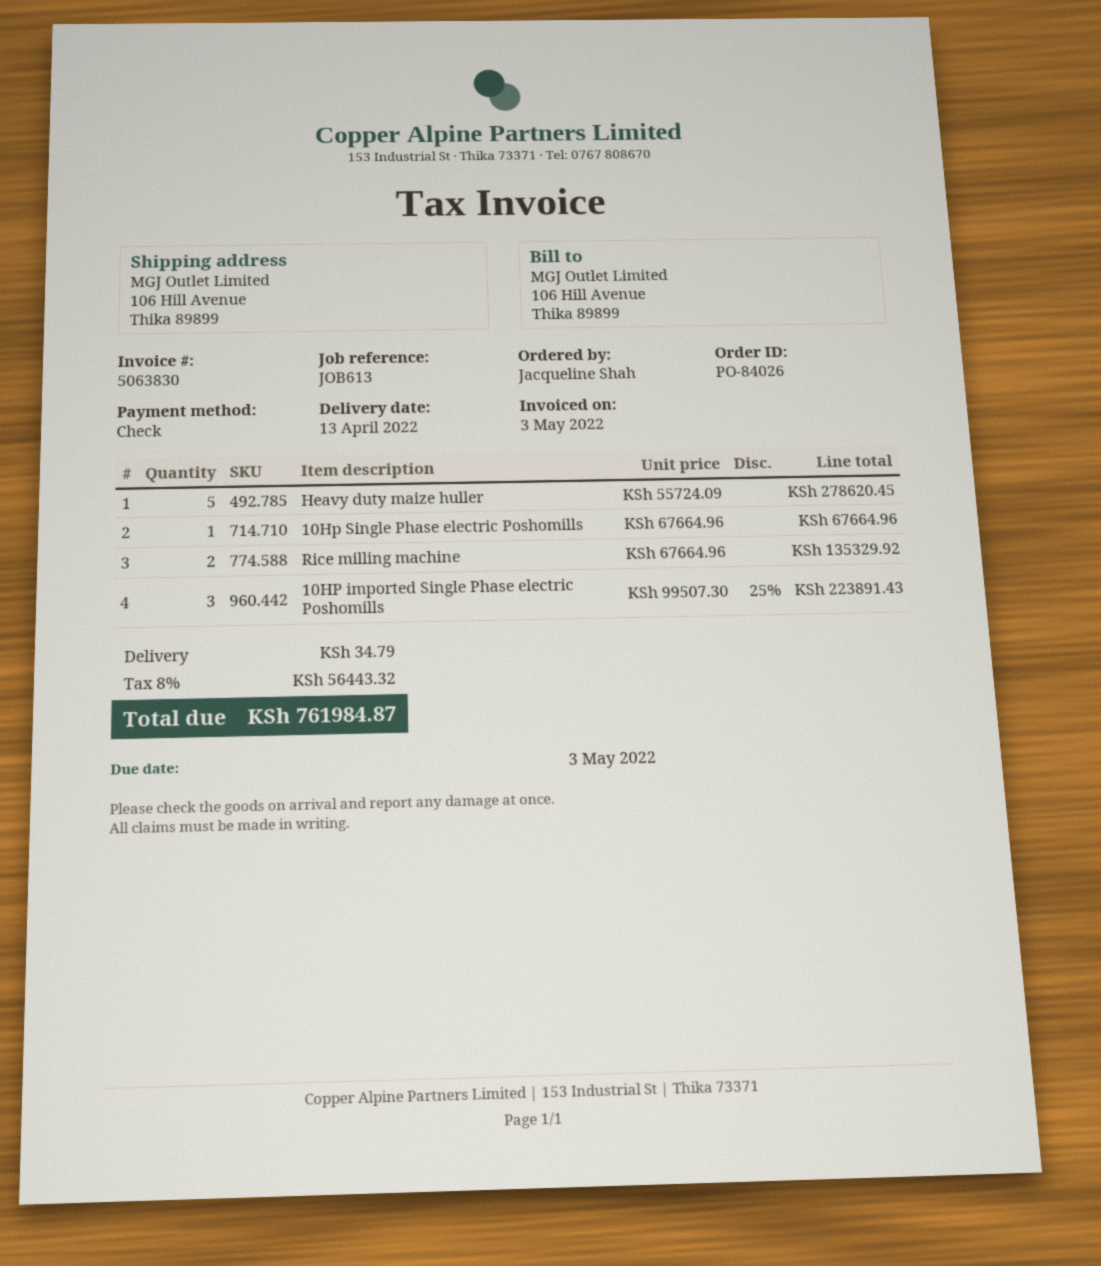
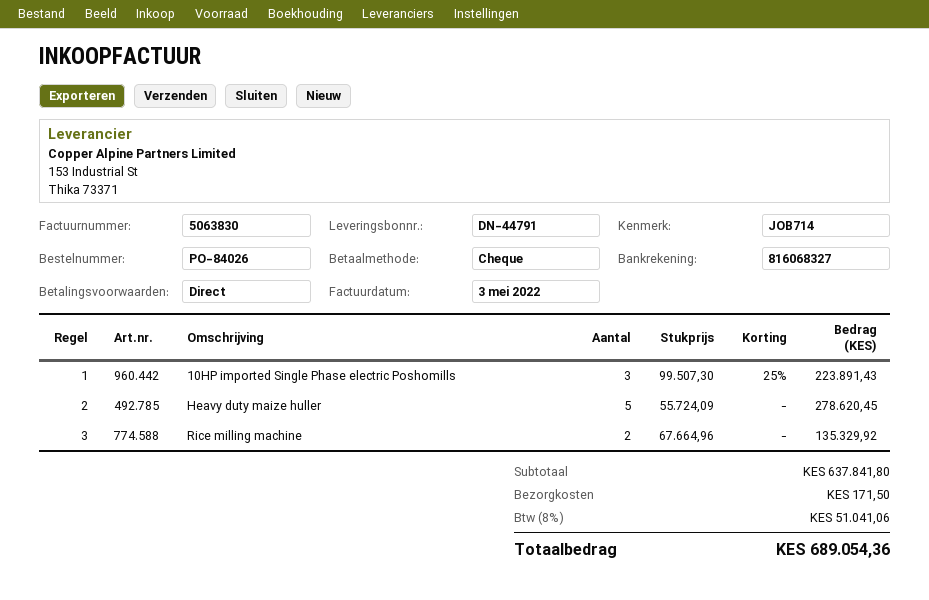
reference: JOB613 -> JOB714
10Hp Single Phase electric Poshomills: 1 x 67664.96 = 67664.96 -> none
shipping: 34.79 -> 171.50
tax: 8% = 56443.32 -> 8% = 51041.06
total: 761984.87 -> 689054.36

